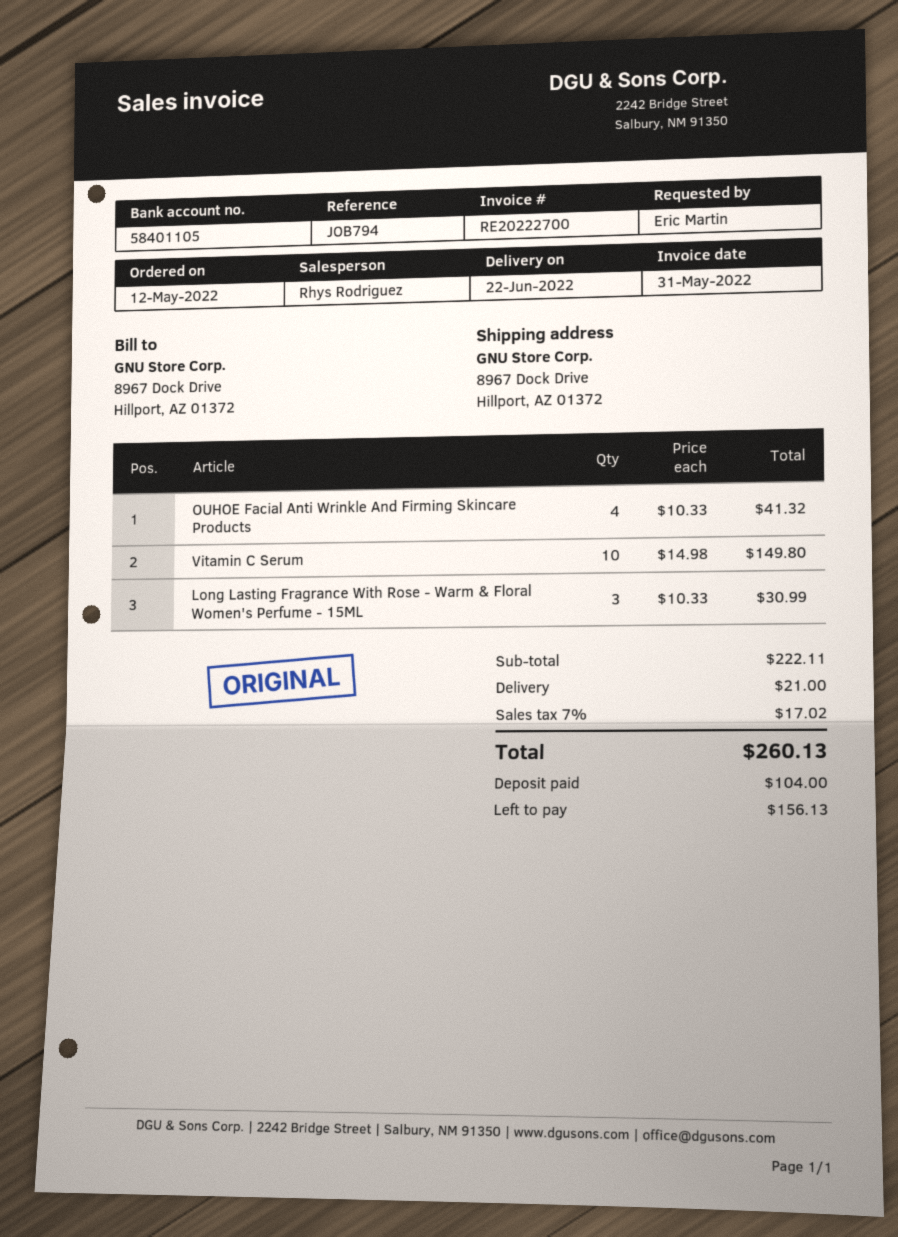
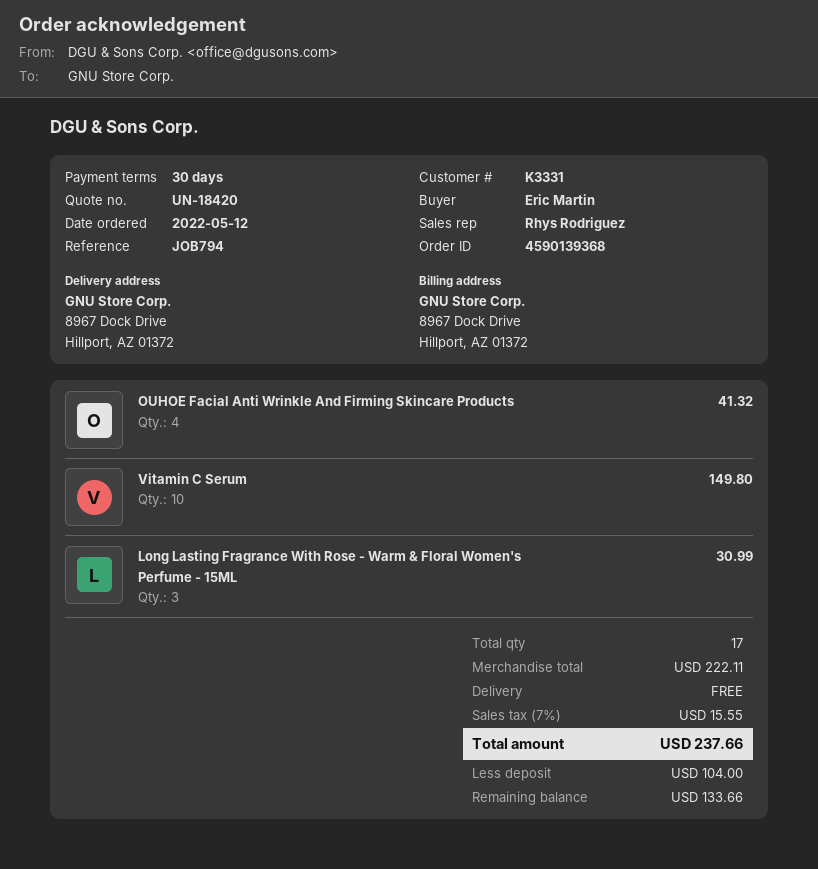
shipping: 21.00 -> 0.00
tax: 7% = 17.02 -> 7% = 15.55
total: 260.13 -> 237.66
balance: 156.13 -> 133.66

